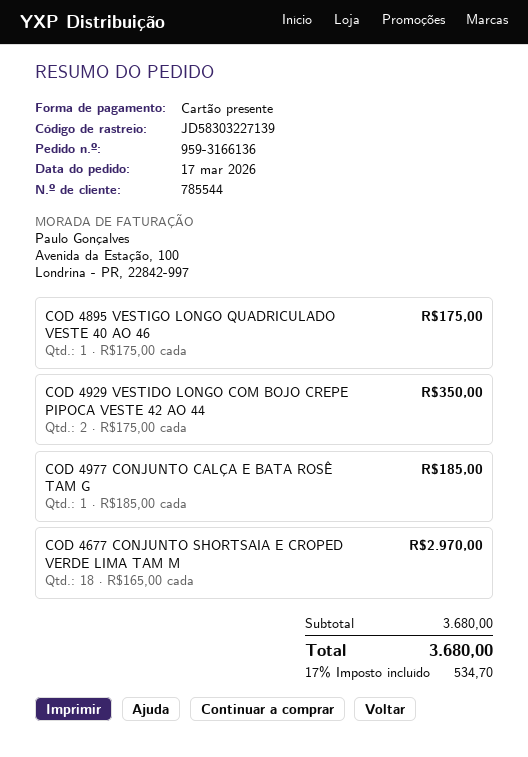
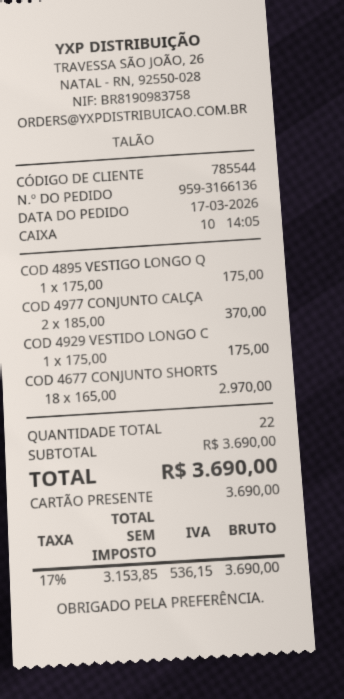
COD 4929 VESTIDO LONGO COM BOJO CREPE PIPOCA VESTE 42 AO 44: 2 x 175.00 = 350.00 -> 1 x 175.00 = 175.00
COD 4977 CONJUNTO CALÇA E BATA ROSÊ TAM G: 1 x 185.00 = 185.00 -> 2 x 185.00 = 370.00
subtotal: 3680.00 -> 3690.00
tax: 17% = 534.70 -> 17% = 536.15
total: 3680.00 -> 3690.00

